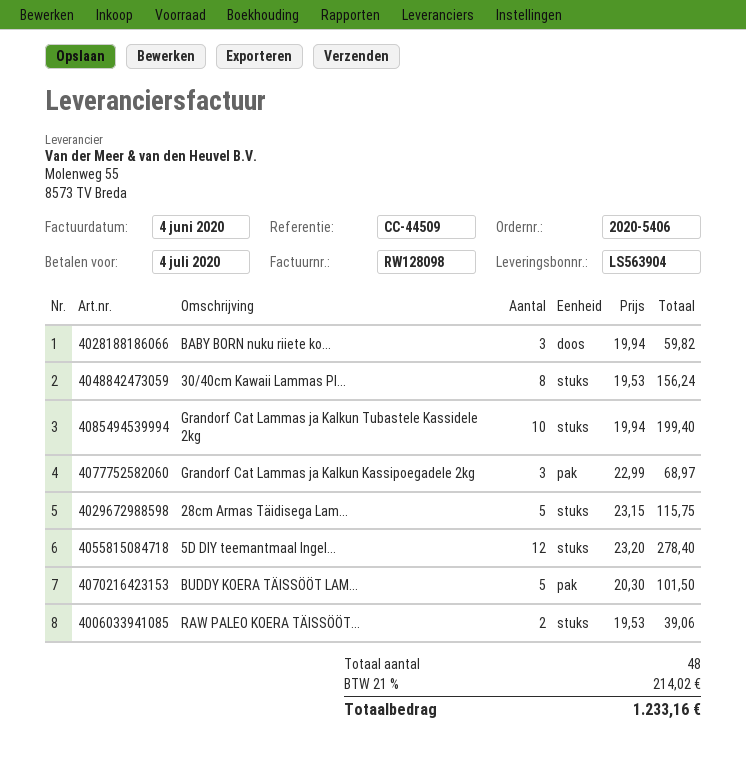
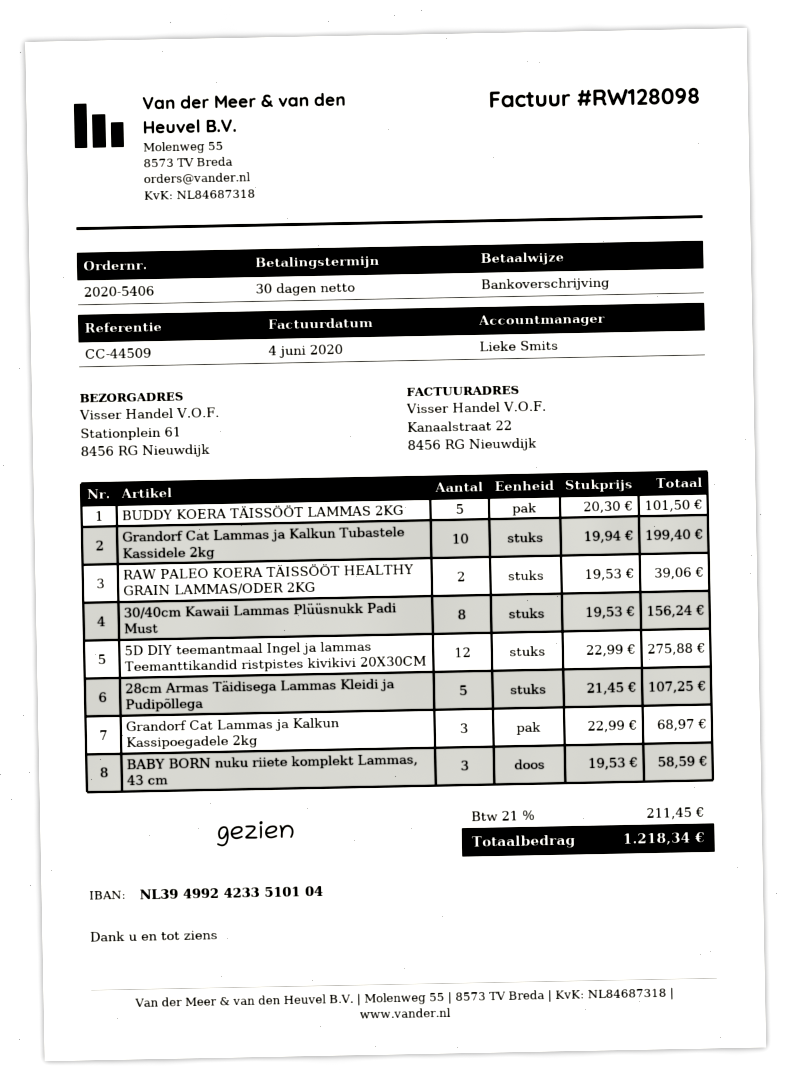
BABY BORN nuku riiete ko...: 3 x 19.94 = 59.82 -> 3 x 19.53 = 58.59
28cm Armas Täidisega Lam...: 5 x 23.15 = 115.75 -> 5 x 21.45 = 107.25
5D DIY teemantmaal Ingel...: 12 x 23.20 = 278.40 -> 12 x 22.99 = 275.88
tax: 21% = 214.02 -> 21% = 211.45
total: 1233.16 -> 1218.34

